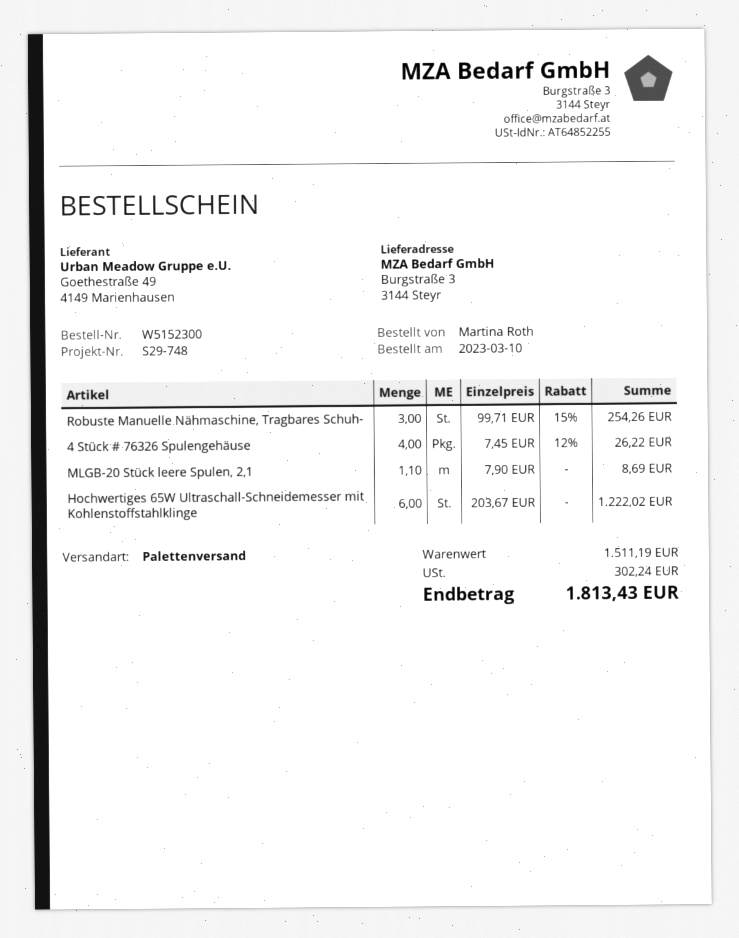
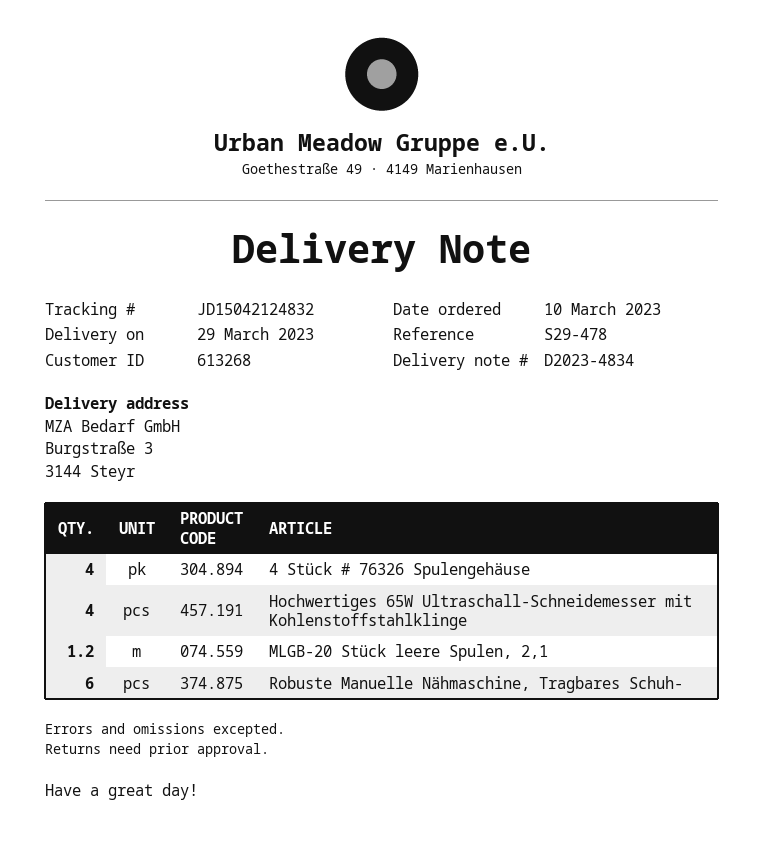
reference: S29-748 -> S29-478
Robuste Manuelle Nähmaschine, Tragbares Schuh-: 3 -> 6
MLGB-20 Stück leere Spulen, 2,1: 1.1 -> 1.2
Hochwertiges 65W Ultraschall-Schneidemesser mit Kohlenstoffstahlklinge: 6 -> 4

